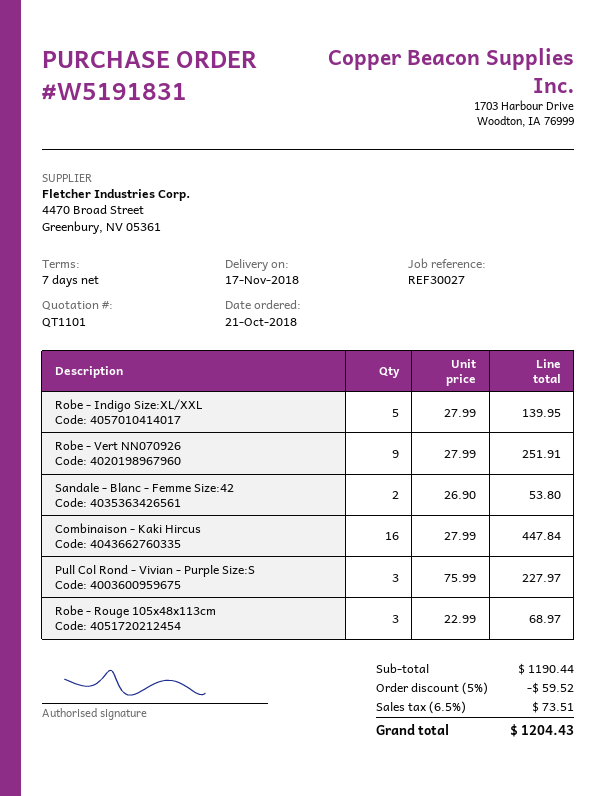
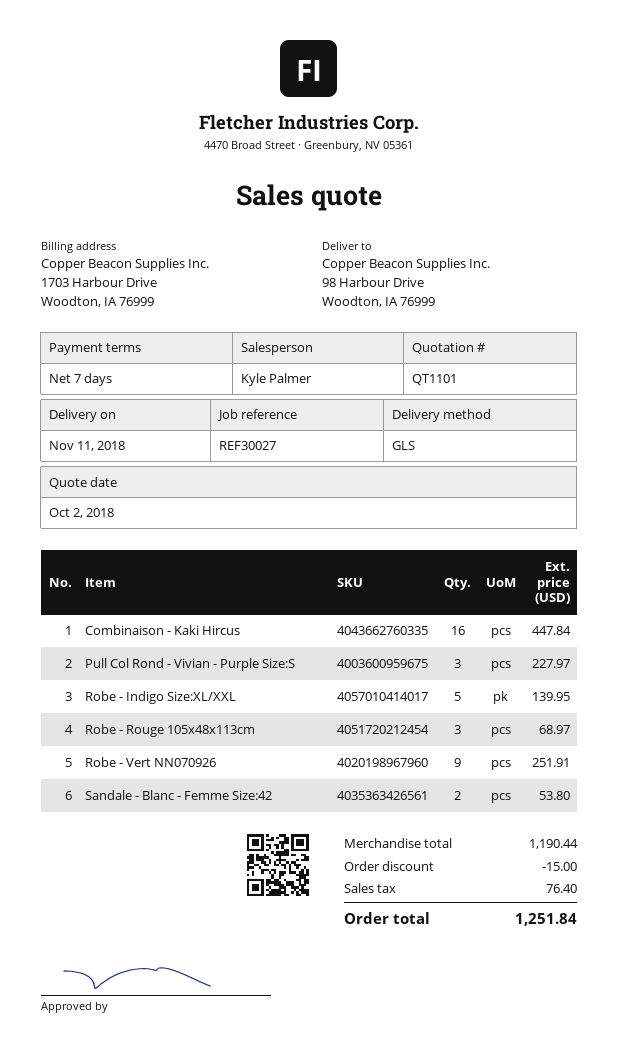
delivery date: 2018-11-17 -> 2018-11-11
discount: 59.52 -> 15.00
tax: 73.51 -> 76.40
total: 1204.43 -> 1251.84

